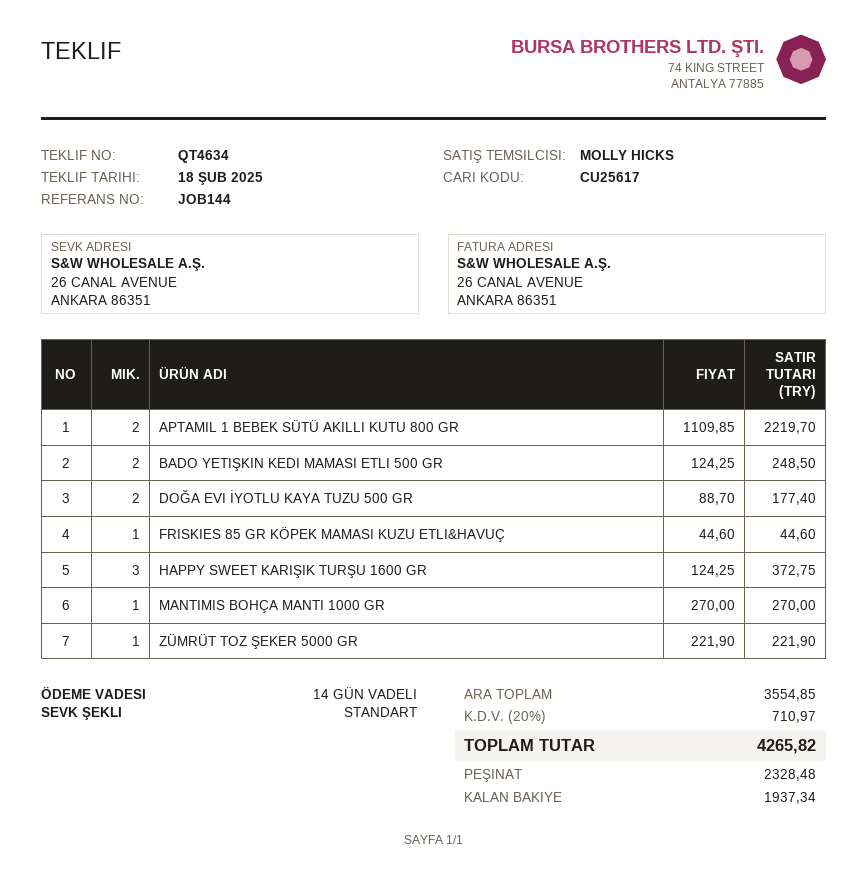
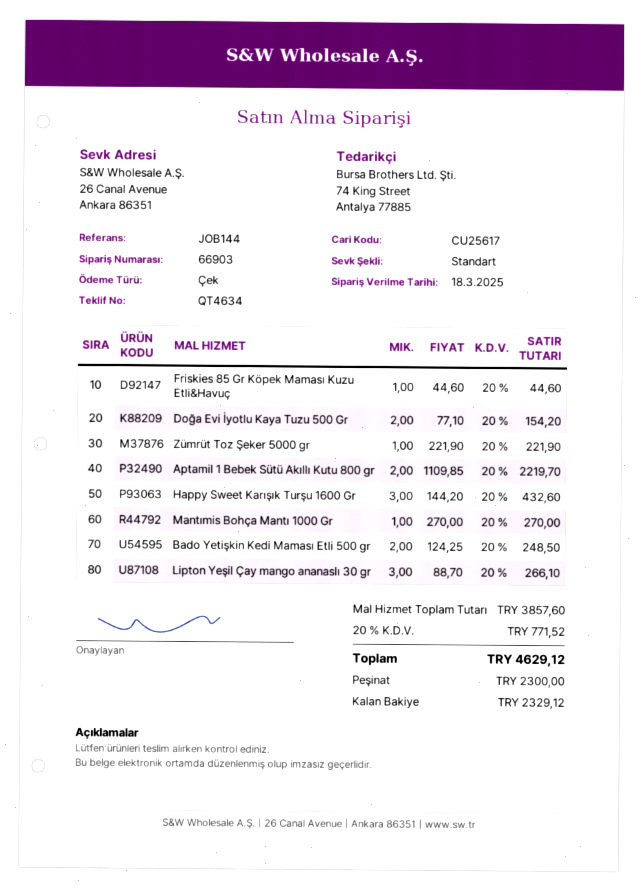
DOĞA EVI İYOTLU KAYA TUZU 500 GR: 2 x 88.70 = 177.40 -> 2 x 77.10 = 154.20
HAPPY SWEET KARIŞIK TURŞU 1600 GR: 3 x 124.25 = 372.75 -> 3 x 144.20 = 432.60
Lipton Yeşil Çay mango ananaslı 30 gr: none -> 3 x 88.70 = 266.10
subtotal: 3554.85 -> 3857.60
tax: 20% = 710.97 -> 20% = 771.52
total: 4265.82 -> 4629.12
deposit: 2328.48 -> 2300.00
balance: 1937.34 -> 2329.12

